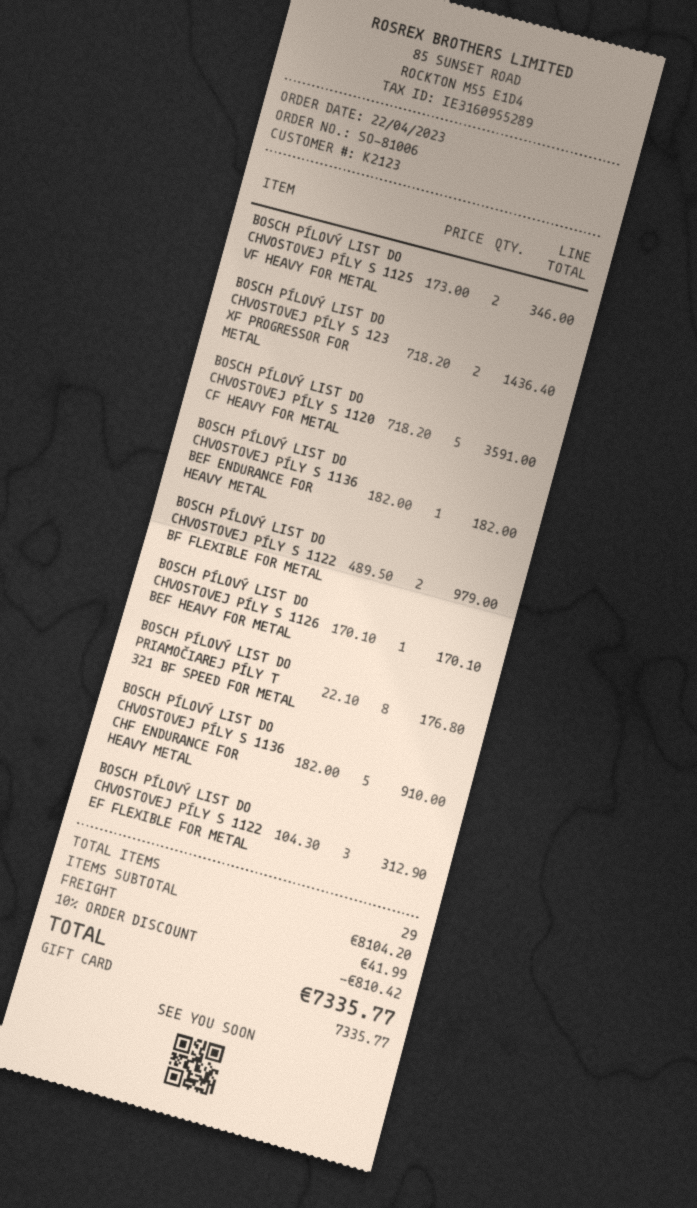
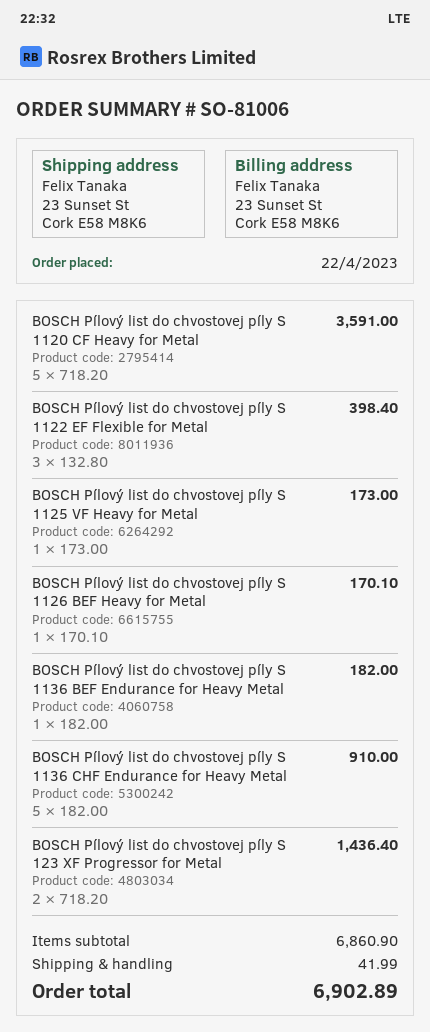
BOSCH PÍLOVÝ LIST DO CHVOSTOVEJ PÍLY S 1125 VF HEAVY FOR METAL: 2 x 173.00 = 346.00 -> 1 x 173.00 = 173.00
BOSCH PÍLOVÝ LIST DO CHVOSTOVEJ PÍLY S 1122 BF FLEXIBLE FOR METAL: 2 x 489.50 = 979.00 -> none
BOSCH PÍLOVÝ LIST DO PRIAMOČIAREJ PÍLY T 321 BF SPEED FOR METAL: 8 x 22.10 = 176.80 -> none
BOSCH PÍLOVÝ LIST DO CHVOSTOVEJ PÍLY S 1122 EF FLEXIBLE FOR METAL: 3 x 104.30 = 312.90 -> 3 x 132.80 = 398.40
subtotal: 8104.20 -> 6860.90
discount: 10% = 810.42 -> none
total: 7335.77 -> 6902.89

